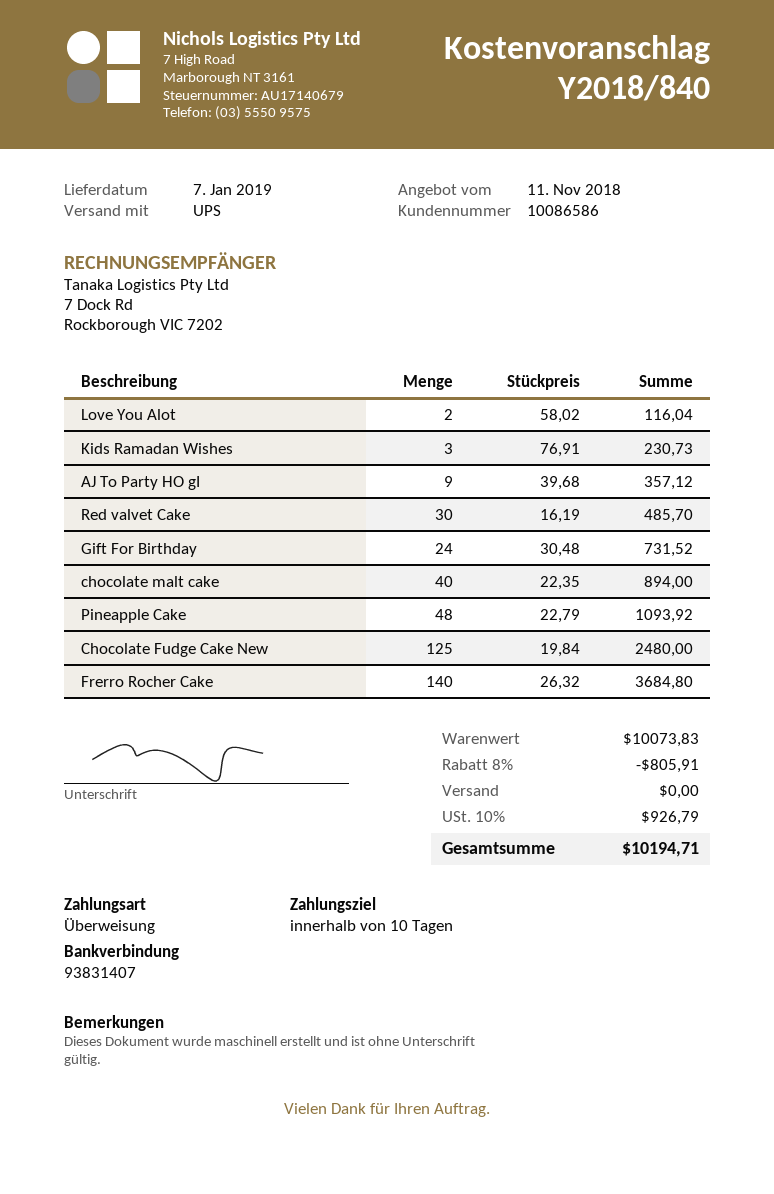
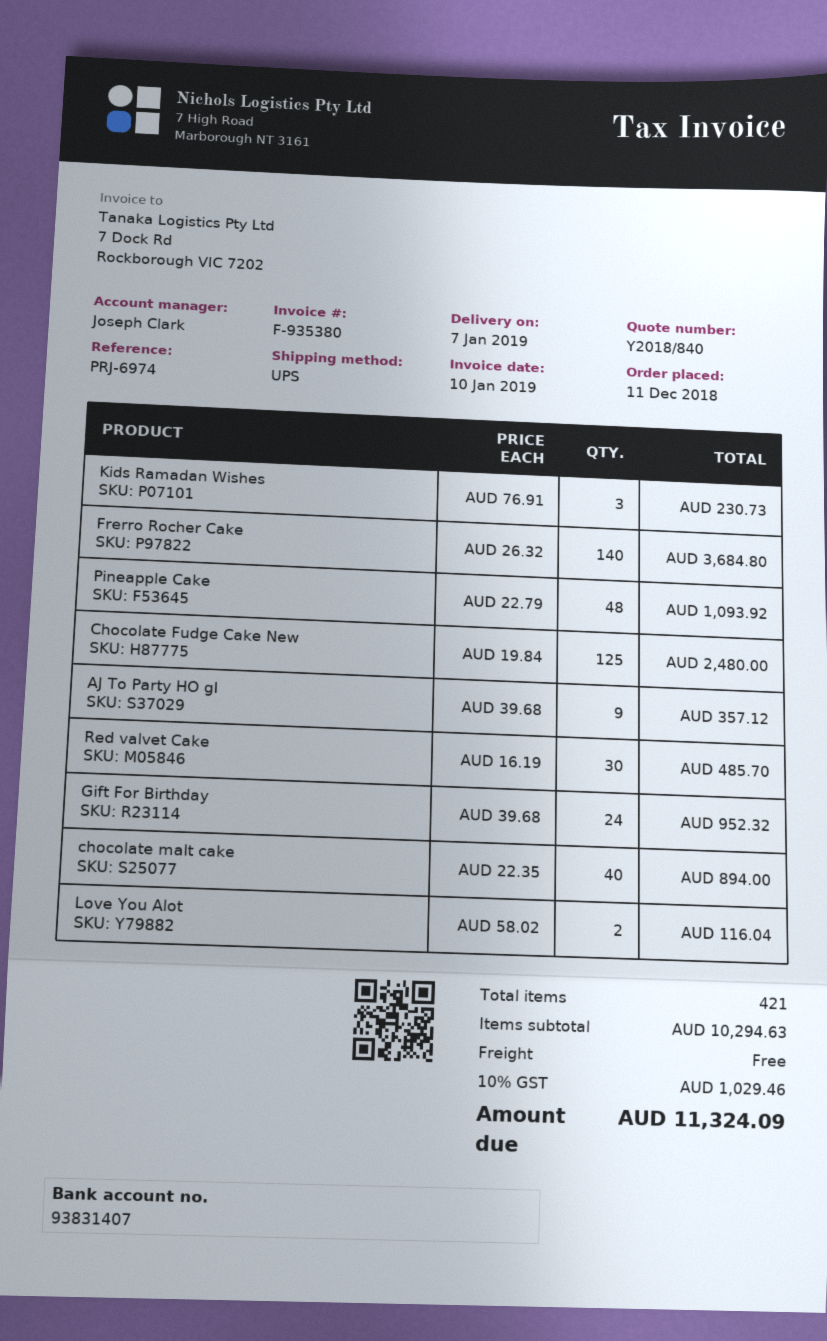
Gift For Birthday: 24 x 30.48 = 731.52 -> 24 x 39.68 = 952.32
subtotal: 10073.83 -> 10294.63
discount: 8% = 805.91 -> none
tax: 10% = 926.79 -> 10% = 1029.46
total: 10194.71 -> 11324.09

